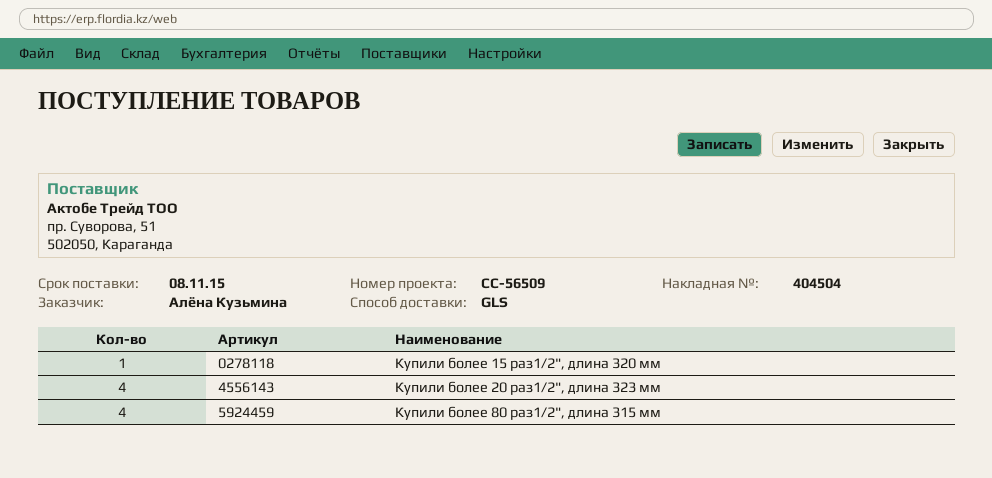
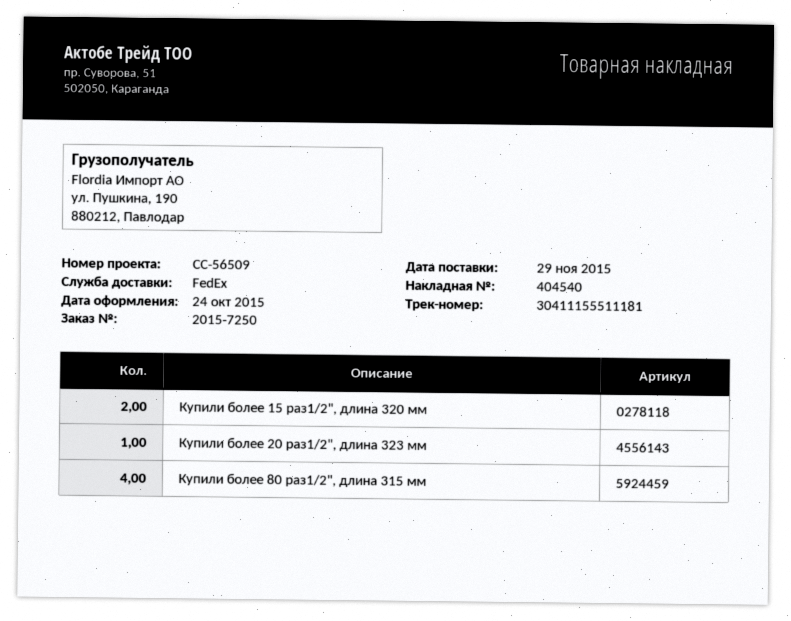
delivery note number: 404504 -> 404540
delivery date: 2015-11-08 -> 2015-11-29
shipping method: GLS -> FedEx
Купили более 15 раз1/2", длина 320 мм: 1 -> 2
Купили более 20 раз1/2", длина 323 мм: 4 -> 1

